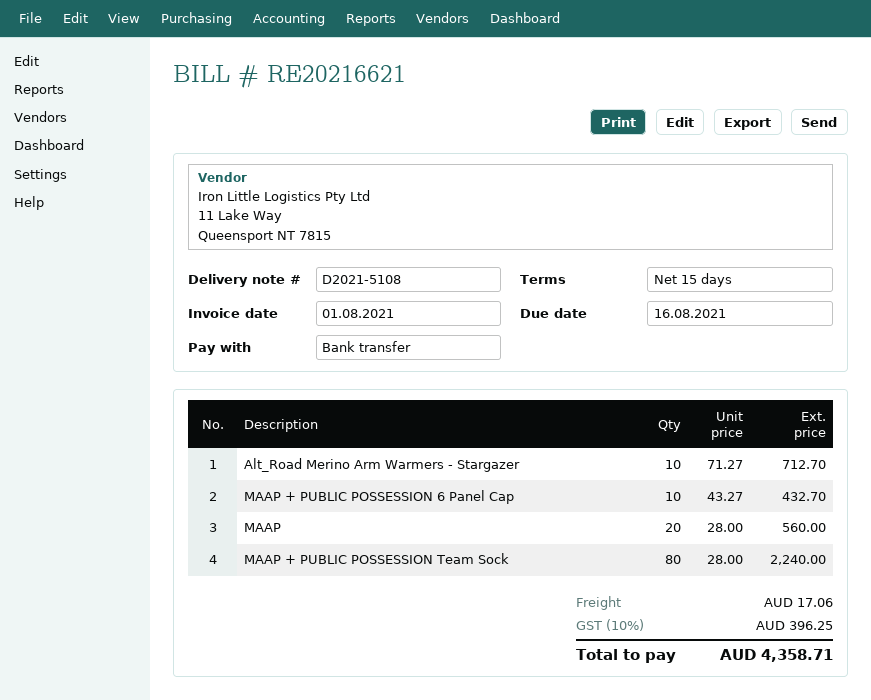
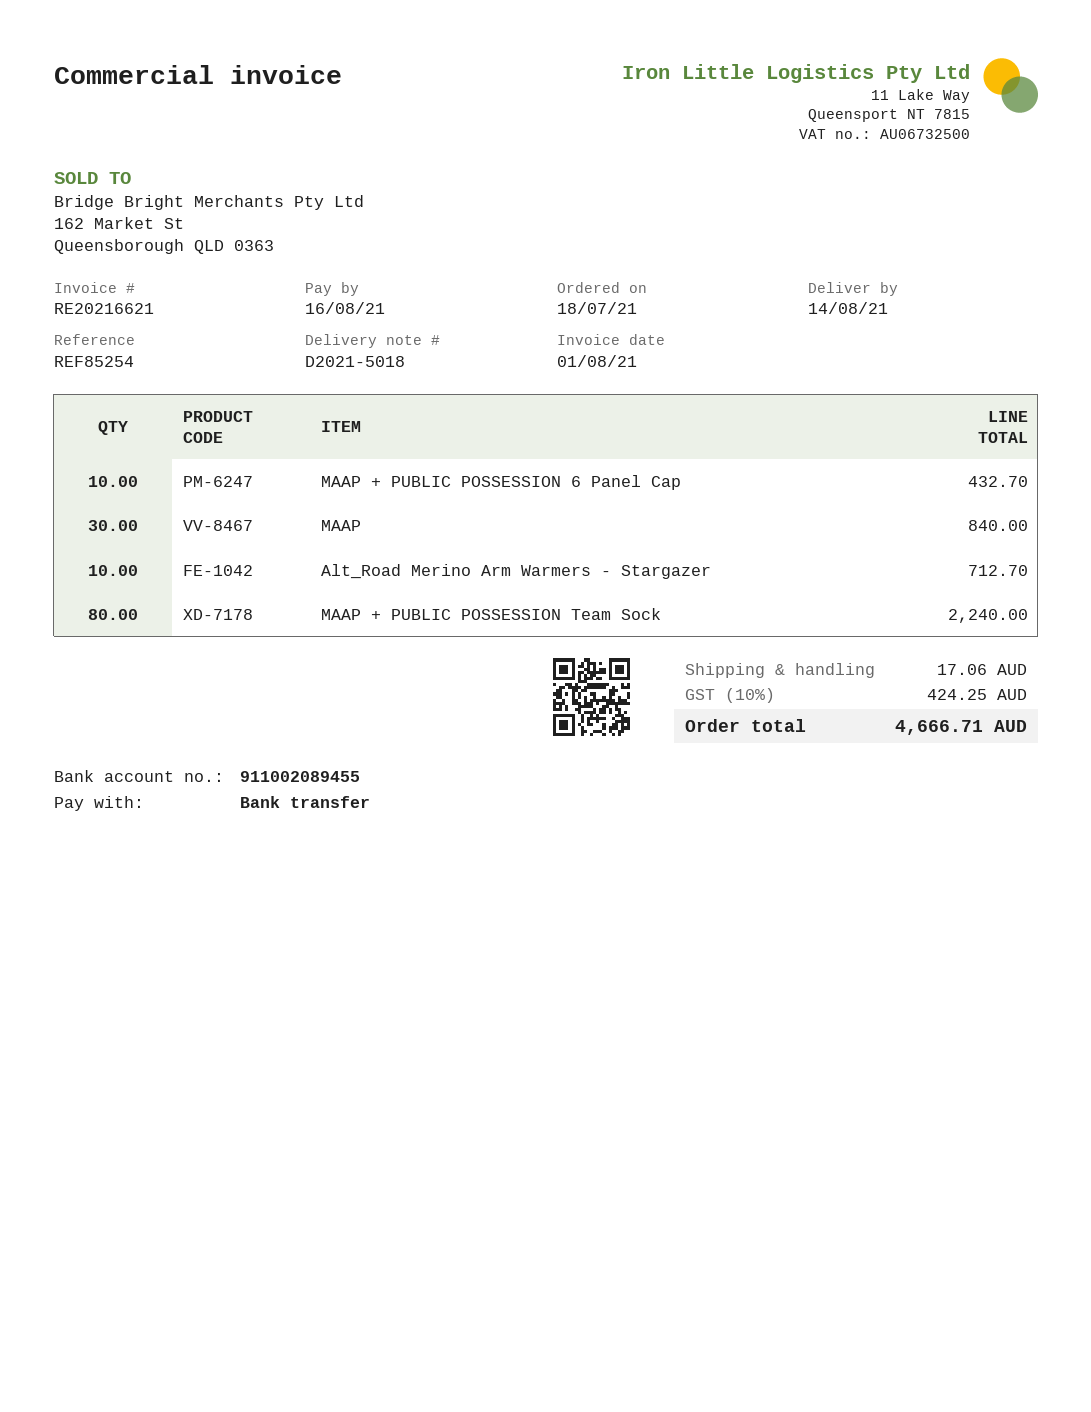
delivery note number: D2021-5108 -> D2021-5018
MAAP: 20 for 560.00 -> 30 for 840.00
tax: 10% = 396.25 -> 10% = 424.25
total: 4358.71 -> 4666.71

